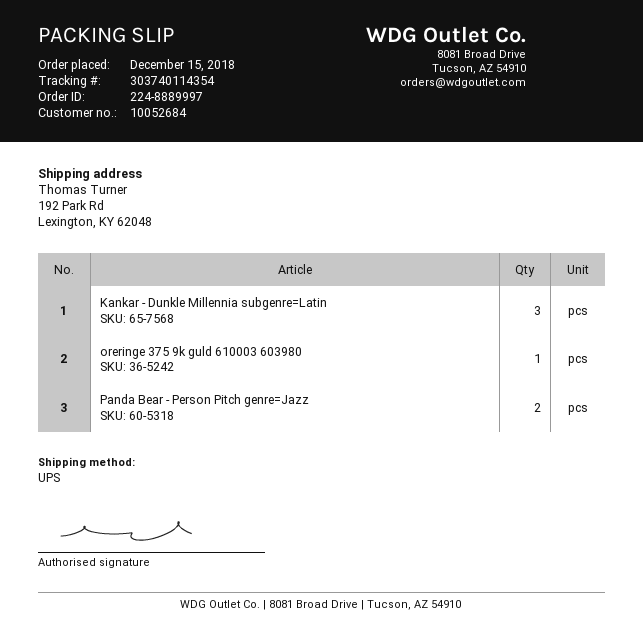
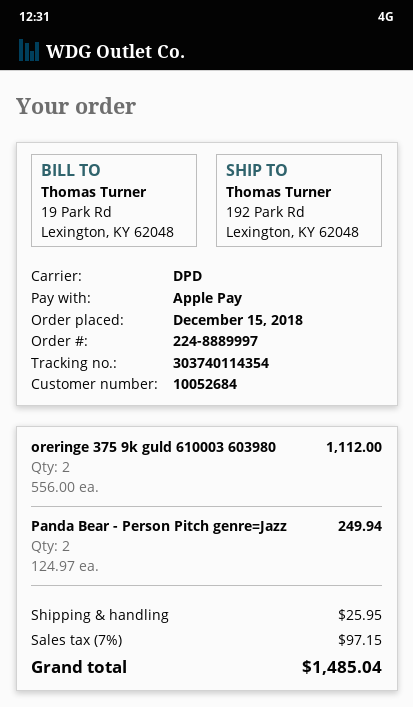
shipping method: UPS -> DPD
Kankar - Dunkle Millennia subgenre=Latin: 3 -> none
oreringe 375 9k guld 610003 603980: 1 -> 2

